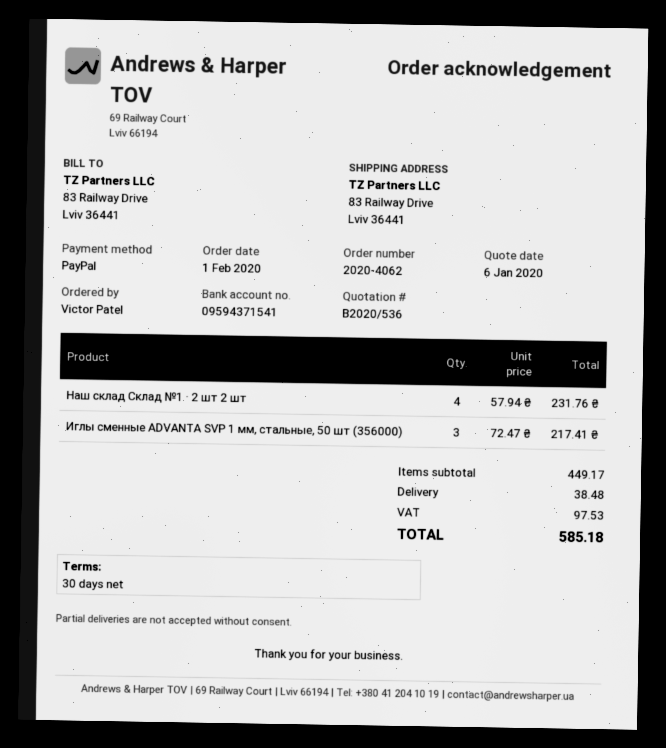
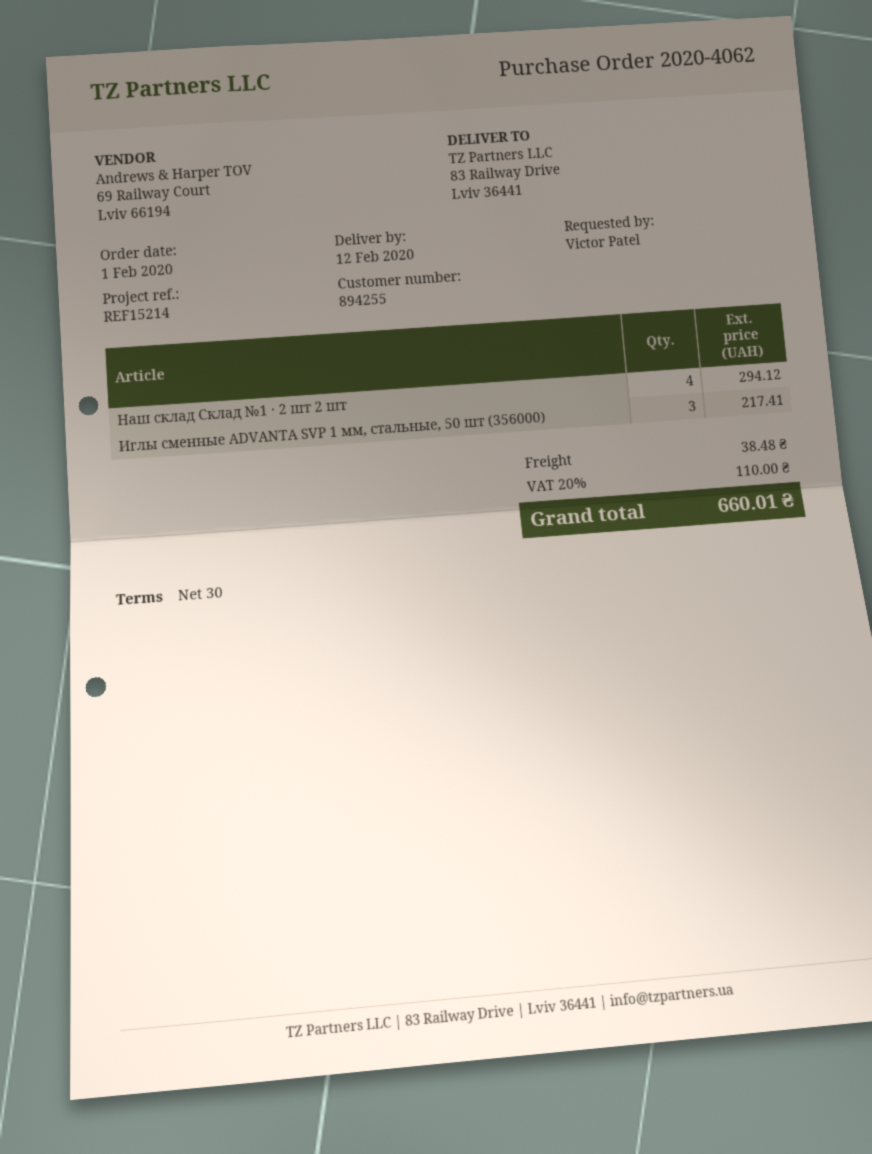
Наш склад Склад №1 · 2 шт 2 шт: 4 for 231.76 -> 4 for 294.12
tax: 97.53 -> 110.00
total: 585.18 -> 660.01

